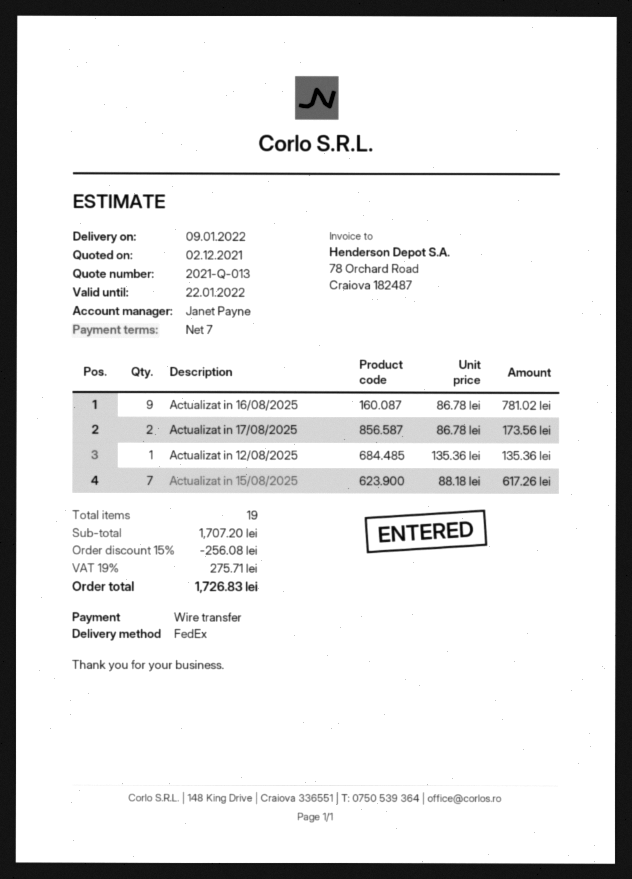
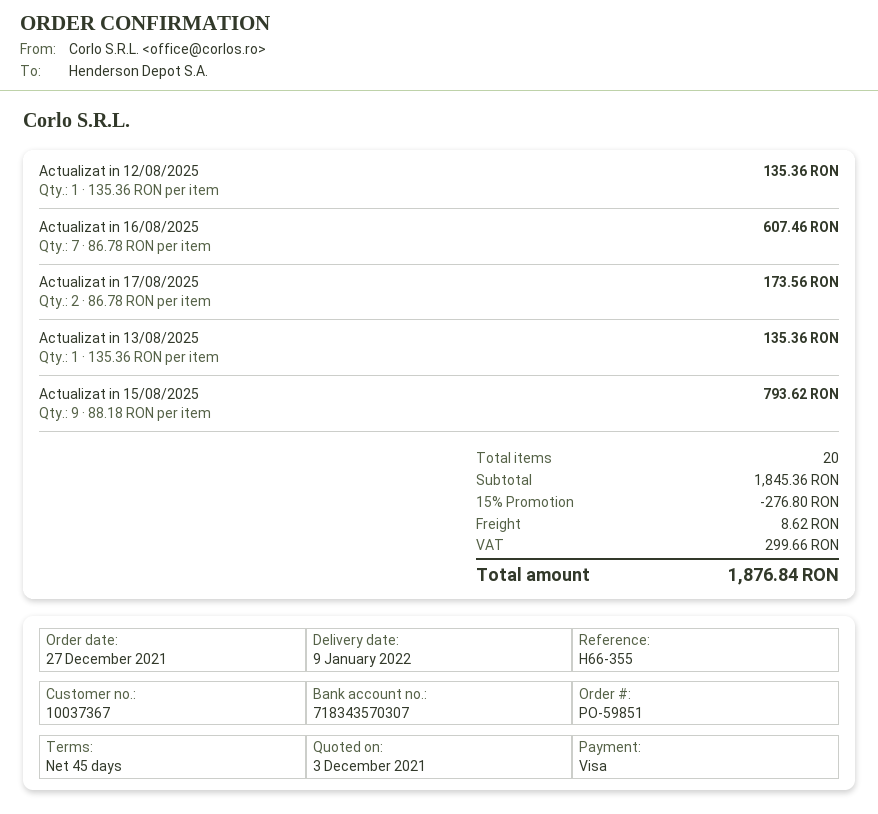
quote date: 2021-12-02 -> 2021-12-03
payment terms: 7 days -> 45 days
payment method: bank transfer -> Visa
Actualizat in 16/08/2025: 9 x 86.78 = 781.02 -> 7 x 86.78 = 607.46
Actualizat in 15/08/2025: 7 x 88.18 = 617.26 -> 9 x 88.18 = 793.62
Actualizat in 13/08/2025: none -> 1 x 135.36 = 135.36
total quantity: 19 -> 20
subtotal: 1707.20 -> 1845.36
discount: 15% = 256.08 -> 15% = 276.80
shipping: none -> 8.62
tax: 275.71 -> 299.66
total: 1726.83 -> 1876.84

